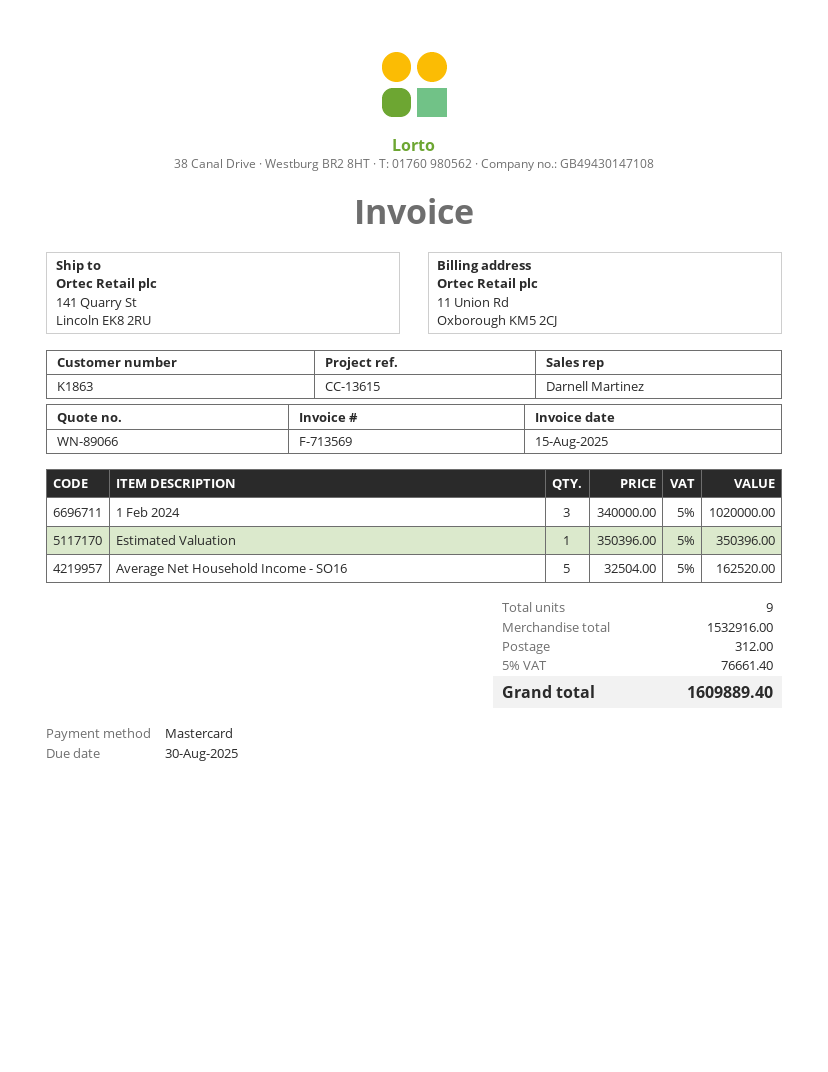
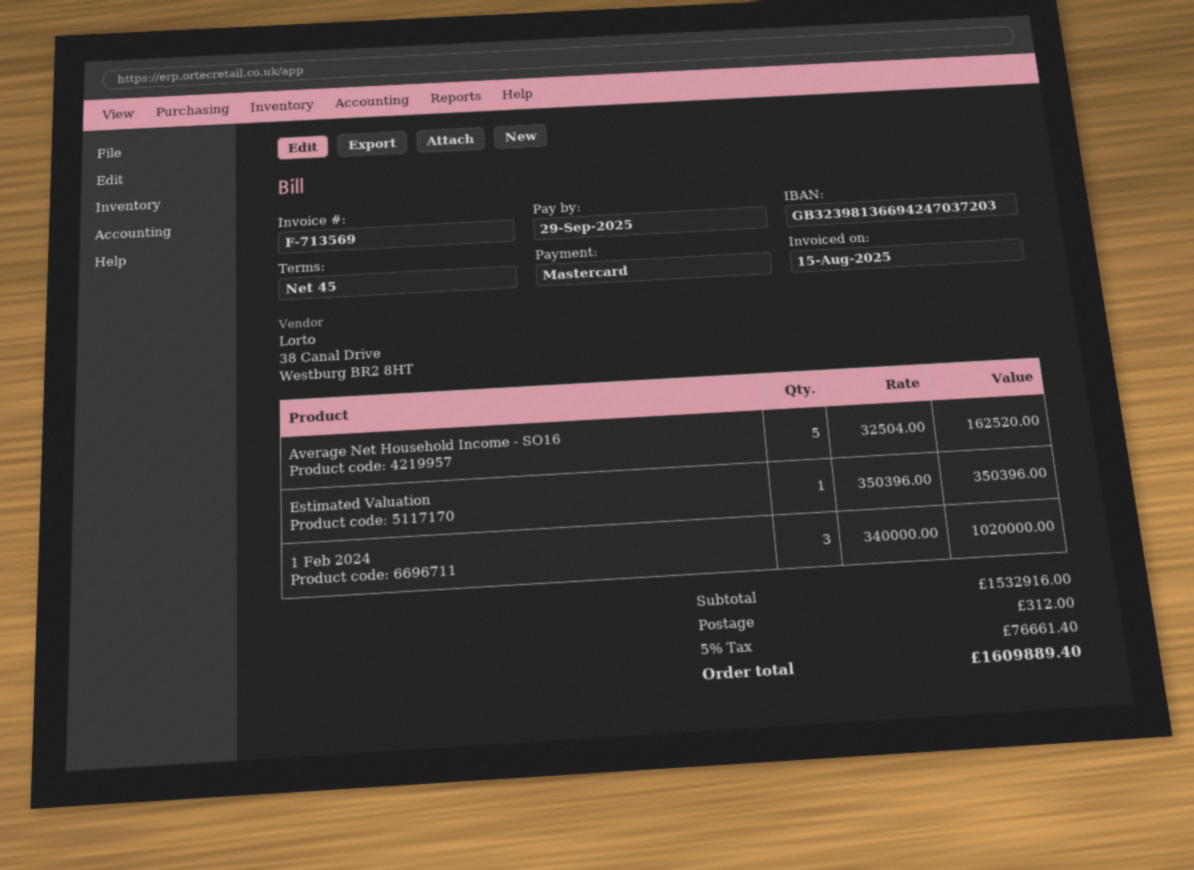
due date: 2025-08-30 -> 2025-09-29

